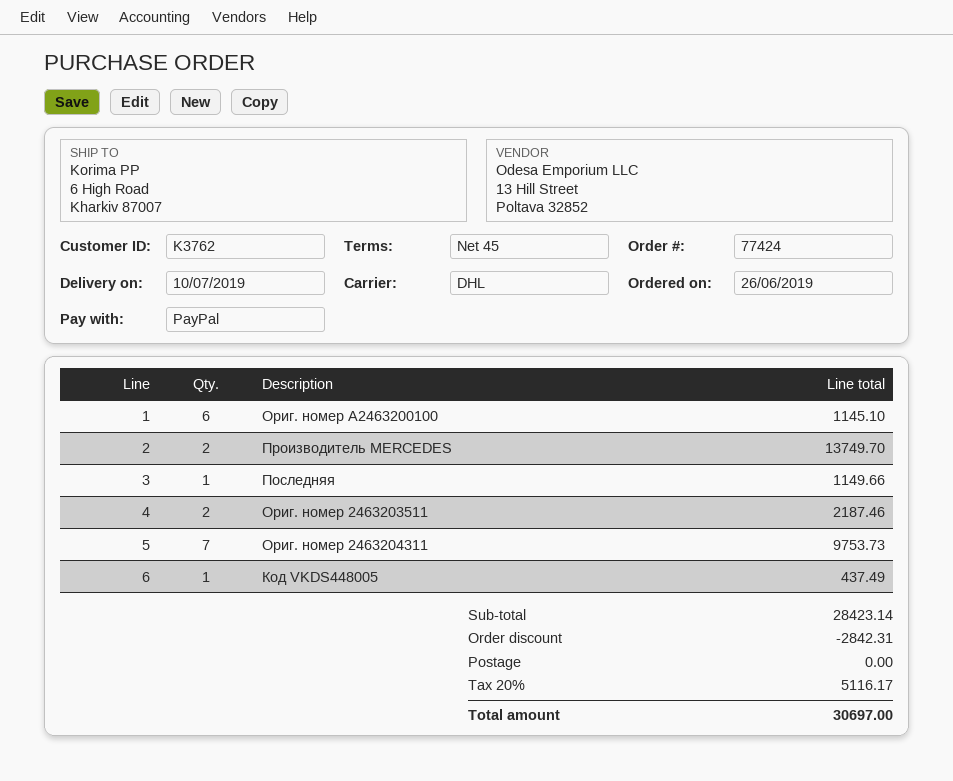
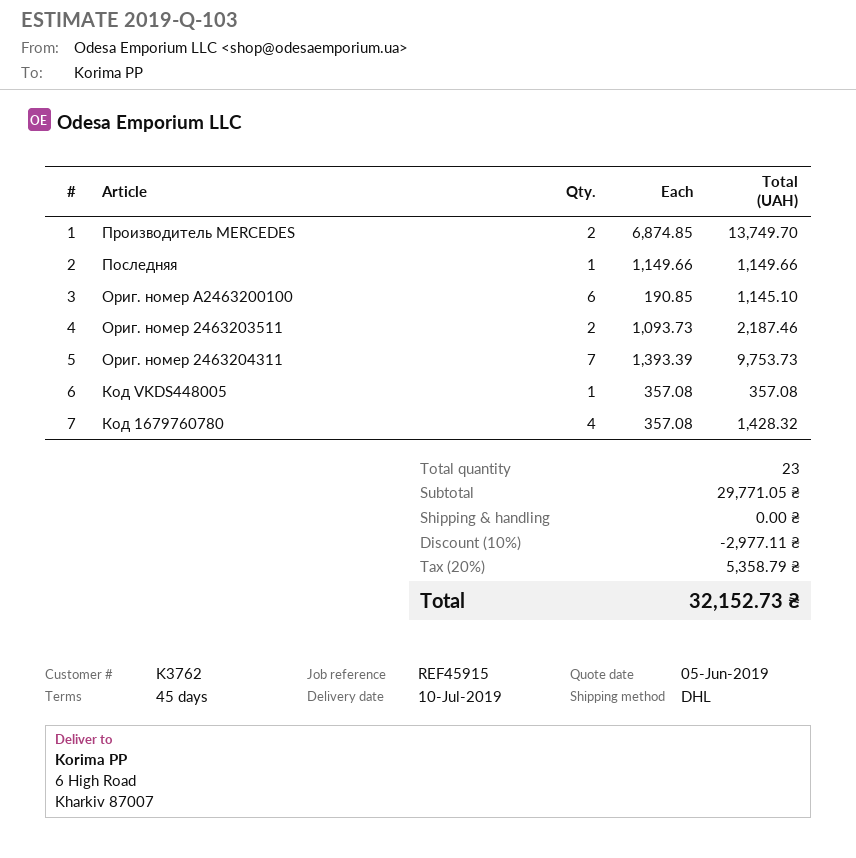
Код VKDS448005: 1 for 437.49 -> 1 for 357.08
Код 1679760780: none -> 4 for 1428.32
subtotal: 28423.14 -> 29771.05
discount: 2842.31 -> 2977.11
tax: 20% = 5116.17 -> 20% = 5358.79
total: 30697.00 -> 32152.73

